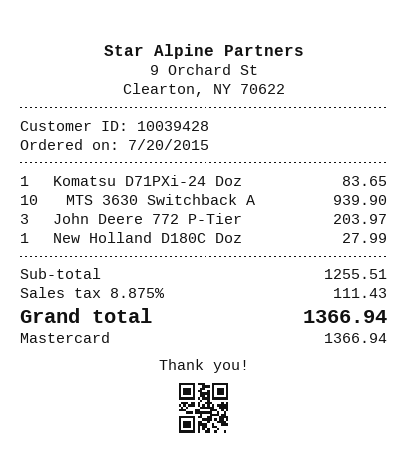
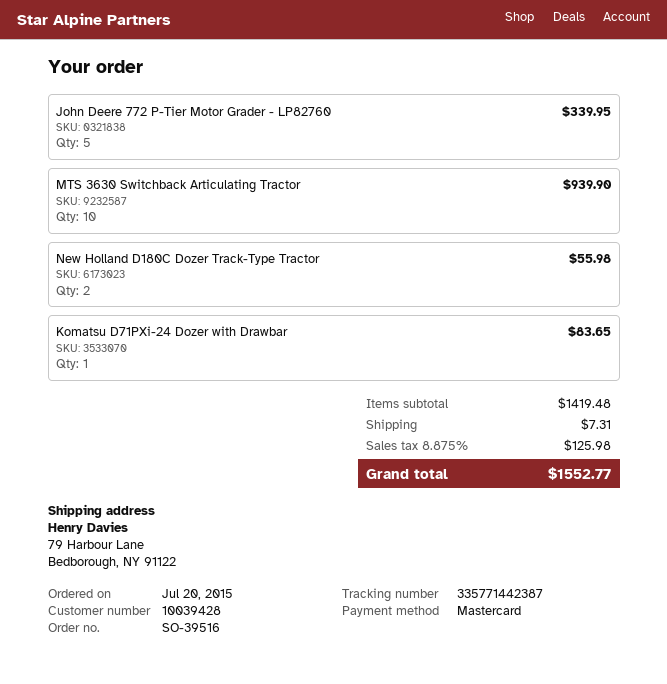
John Deere 772 P-Tier: 3 for 203.97 -> 5 for 339.95
New Holland D180C Doz: 1 for 27.99 -> 2 for 55.98
subtotal: 1255.51 -> 1419.48
shipping: none -> 7.31
tax: 8.875% = 111.43 -> 8.875% = 125.98
total: 1366.94 -> 1552.77

